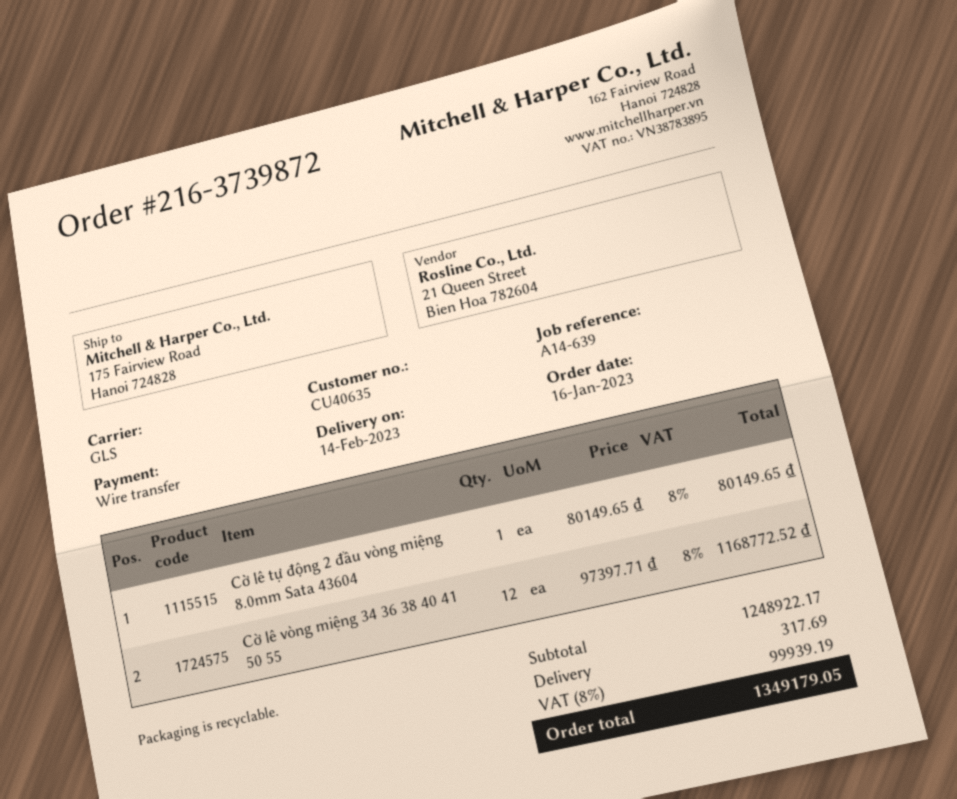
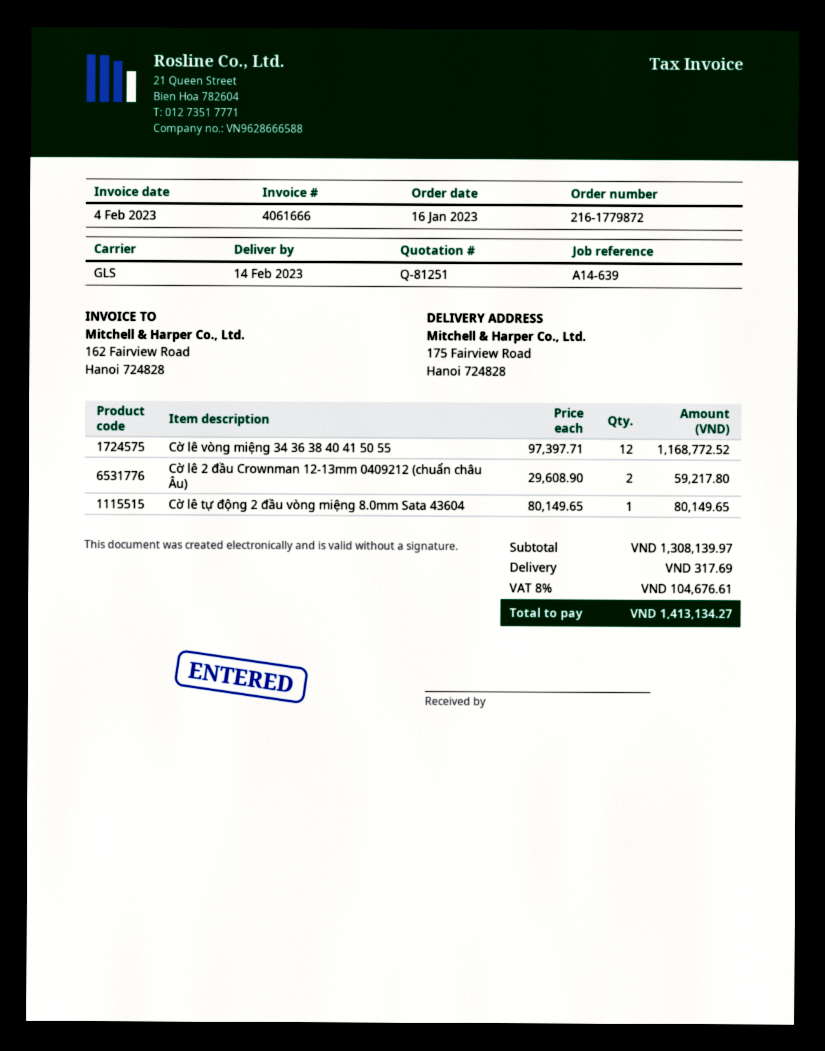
order number: 216-3739872 -> 216-1779872
Cờ lê 2 đầu Crownman 12-13mm 0409212 (chuẩn châu Âu): none -> 2 x 29608.90 = 59217.80
subtotal: 1248922.17 -> 1308139.97
tax: 8% = 99939.19 -> 8% = 104676.61
total: 1349179.05 -> 1413134.27

